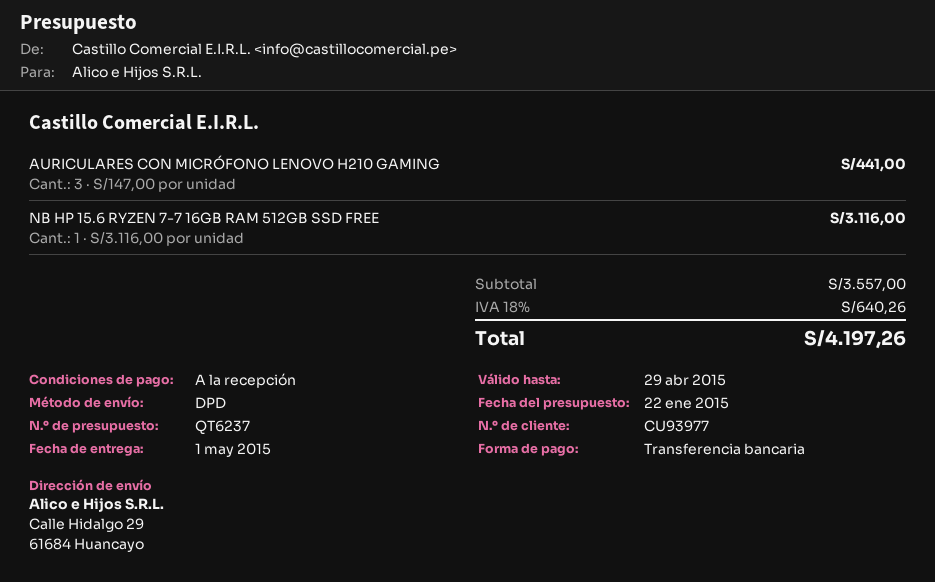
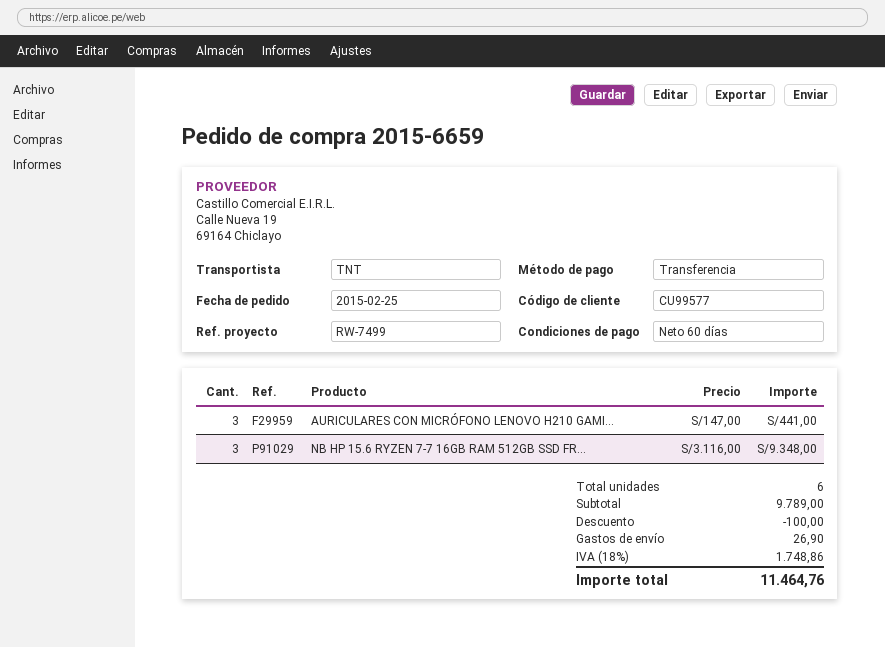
payment terms: on receipt -> 60 days
customer number: CU93977 -> CU99577
shipping method: DPD -> TNT
NB HP 15.6 RYZEN 7-7 16GB RAM 512GB SSD FREE: 1 x 3116.00 = 3116.00 -> 3 x 3116.00 = 9348.00
subtotal: 3557.00 -> 9789.00
discount: none -> 100.00
shipping: none -> 26.90
tax: 18% = 640.26 -> 18% = 1748.86
total: 4197.26 -> 11464.76

